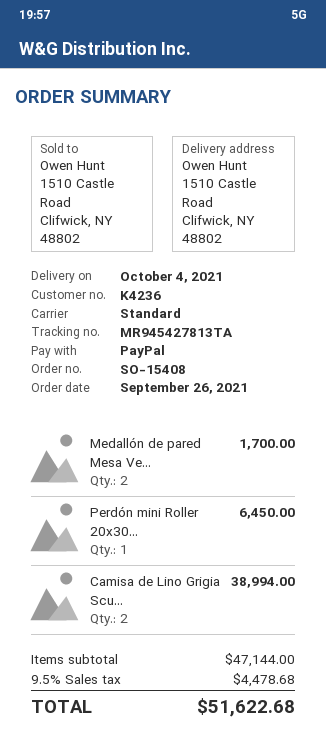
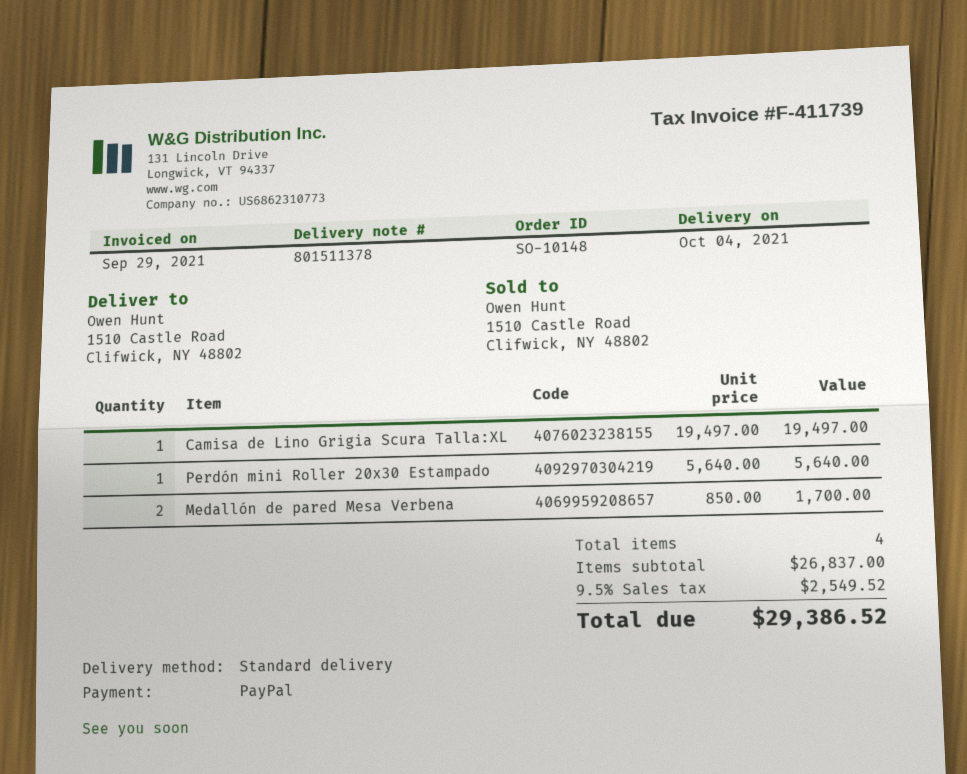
order number: SO-15408 -> SO-10148
Perdón mini Roller 20x30...: 1 for 6450.00 -> 1 for 5640.00
Camisa de Lino Grigia Scu...: 2 for 38994.00 -> 1 for 19497.00
subtotal: 47144.00 -> 26837.00
tax: 9.5% = 4478.68 -> 9.5% = 2549.52
total: 51622.68 -> 29386.52

